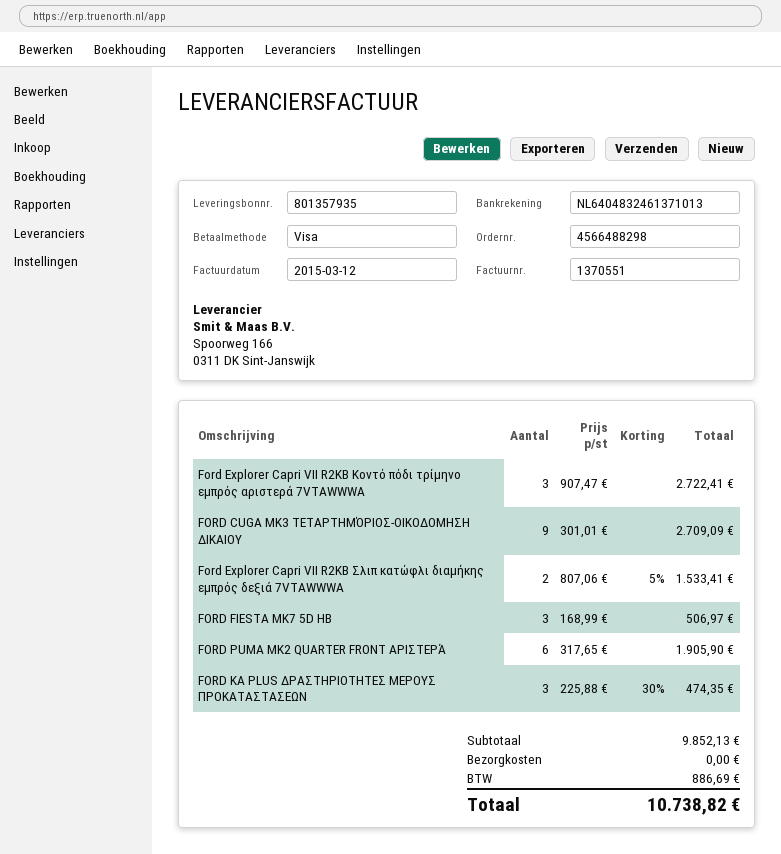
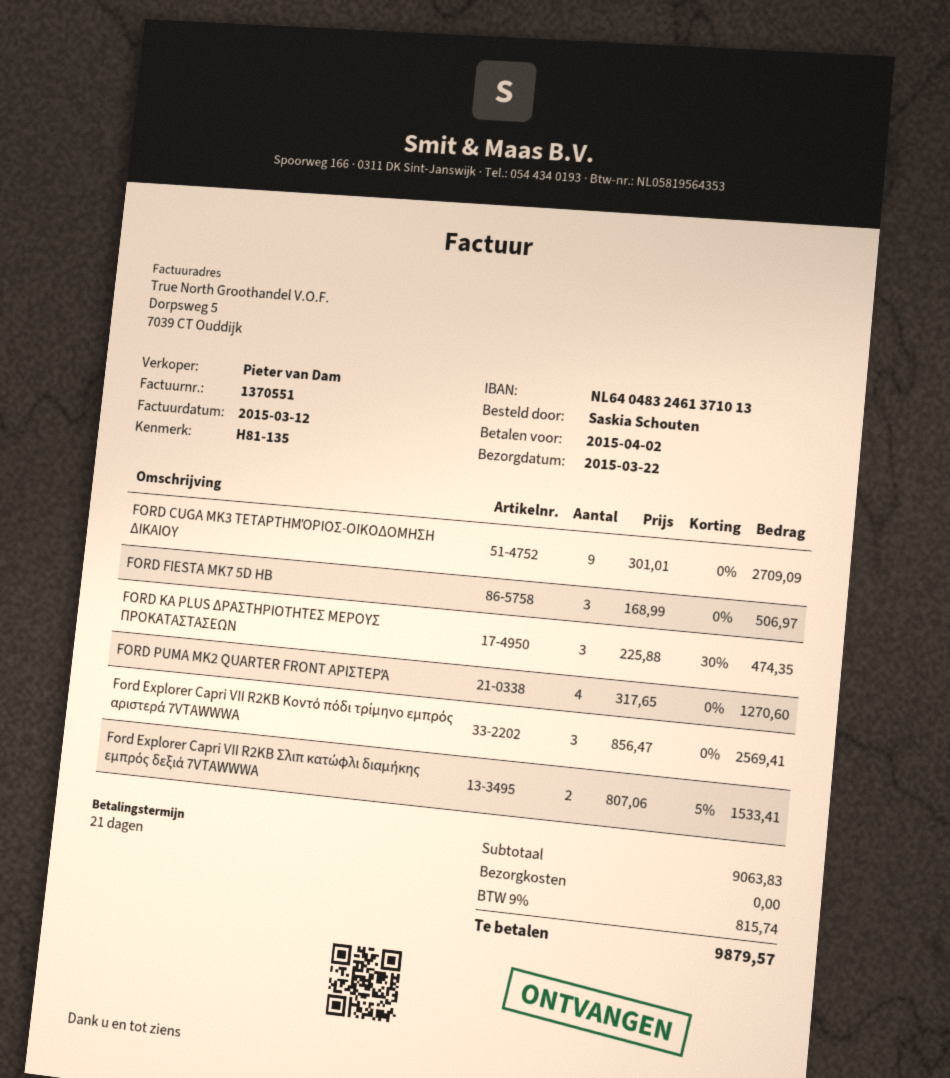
Ford Explorer Capri VII R2KB Κοντό πόδι τρίμηνο εμπρός αριστερά 7VTAWWWA: 3 x 907.47 = 2722.41 -> 3 x 856.47 = 2569.41
FORD PUMA MK2 QUARTER FRONT ΑΡΙΣΤΕΡΆ: 6 x 317.65 = 1905.90 -> 4 x 317.65 = 1270.60
subtotal: 9852.13 -> 9063.83
tax: 886.69 -> 815.74
total: 10738.82 -> 9879.57

